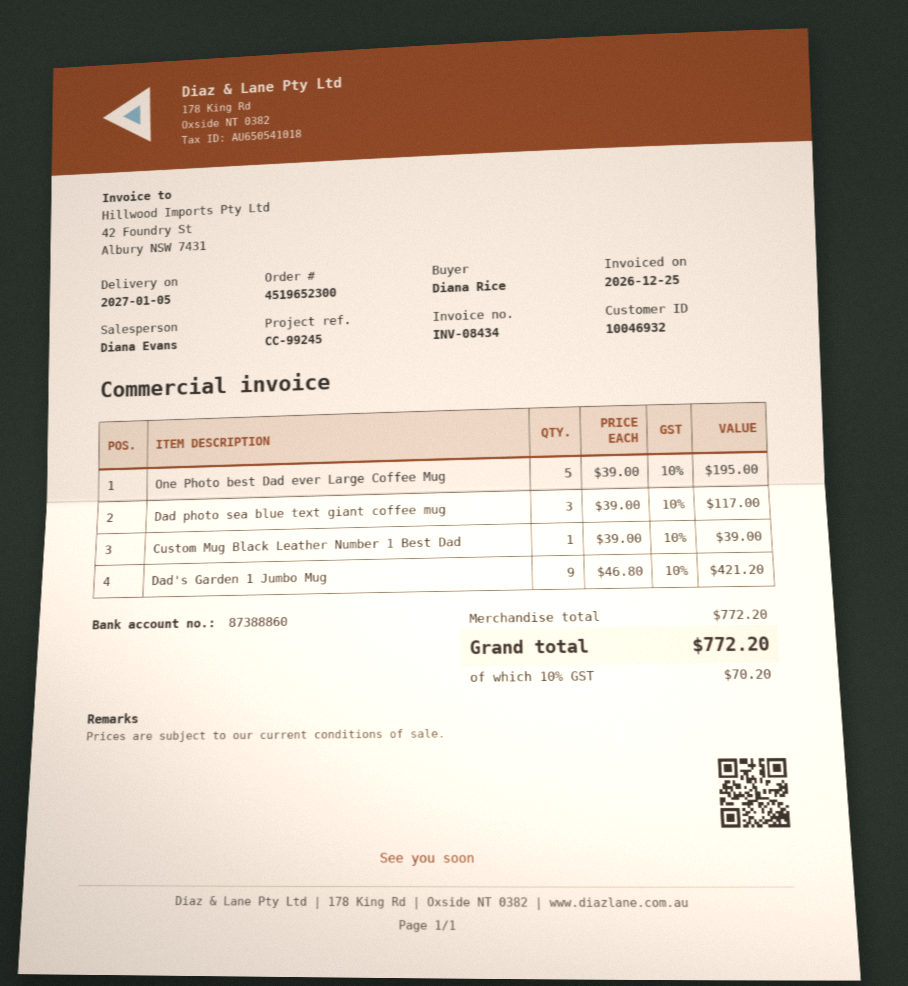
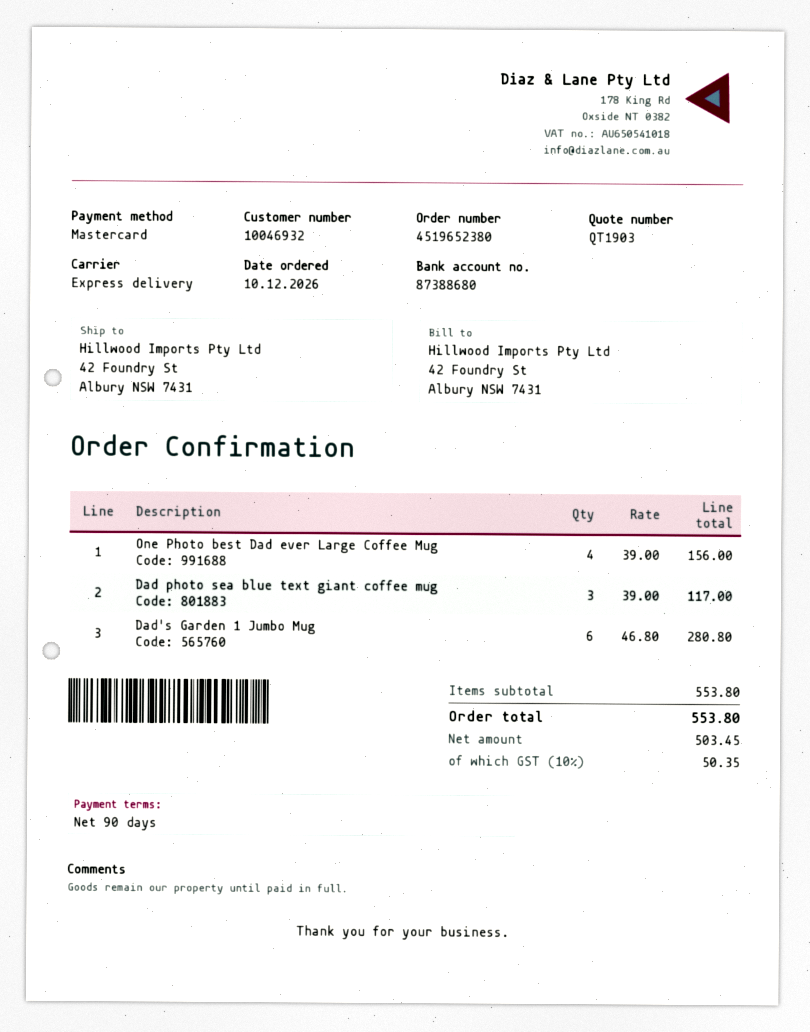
order number: 4519652300 -> 4519652380
bank account: 87388860 -> 87388680
One Photo best Dad ever Large Coffee Mug: 5 x 39.00 = 195.00 -> 4 x 39.00 = 156.00
Custom Mug Black Leather Number 1 Best Dad: 1 x 39.00 = 39.00 -> none
Dad's Garden 1 Jumbo Mug: 9 x 46.80 = 421.20 -> 6 x 46.80 = 280.80
subtotal: 772.20 -> 553.80
tax: 10% = 70.20 -> 10% = 50.35
total: 772.20 -> 553.80

